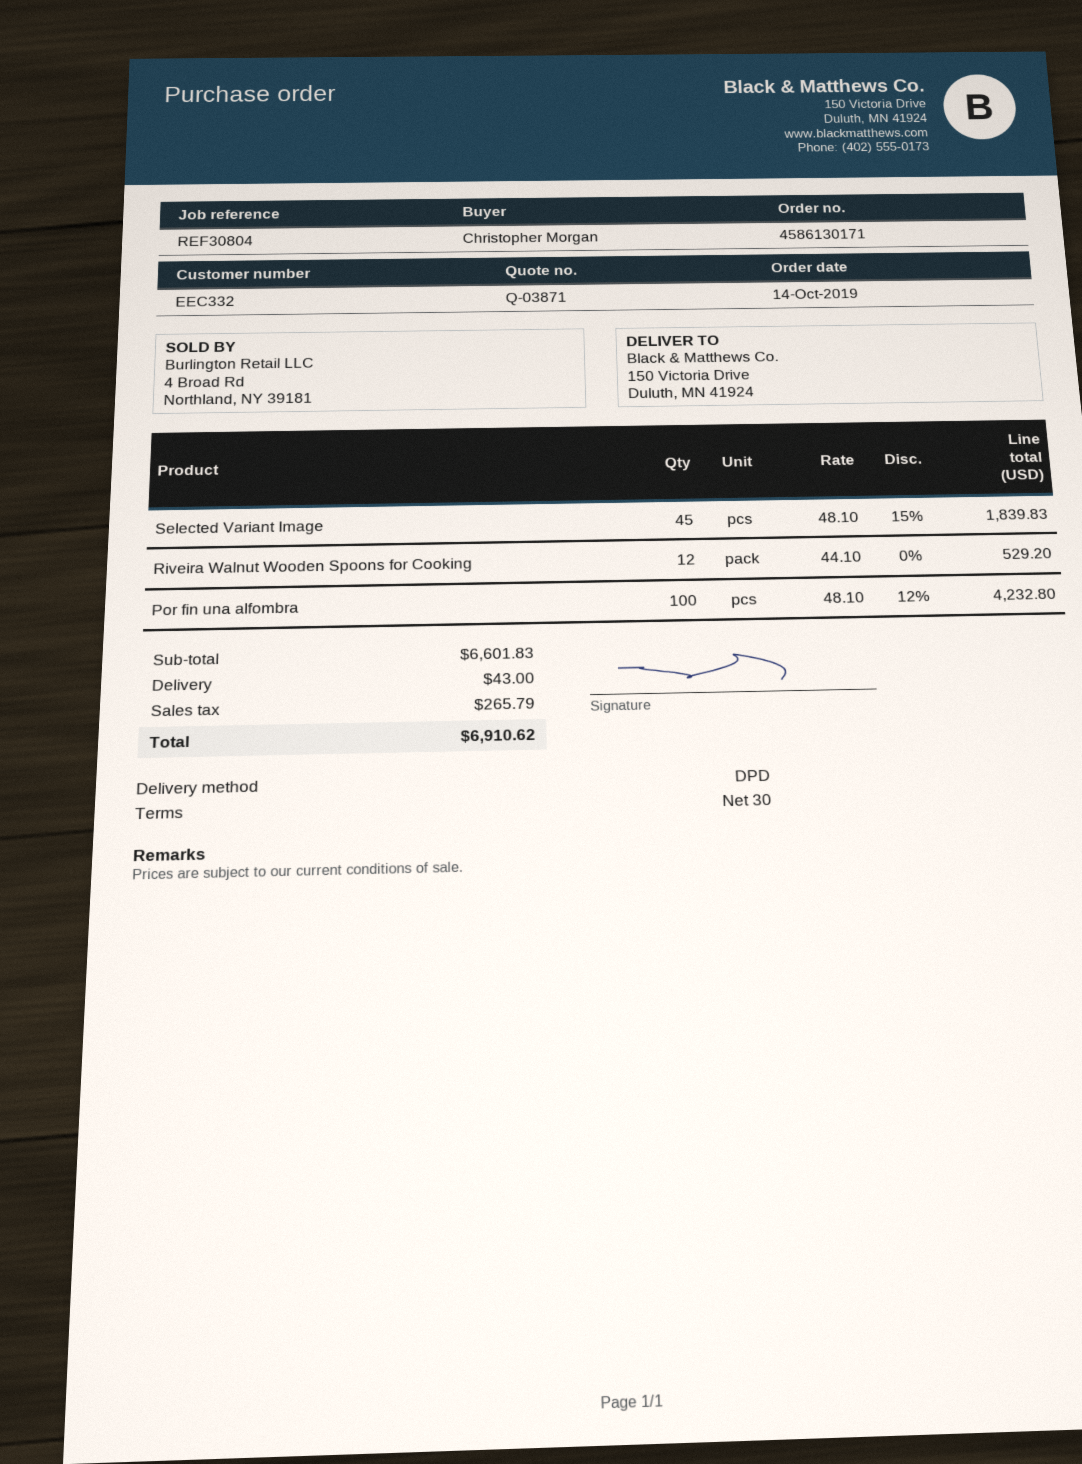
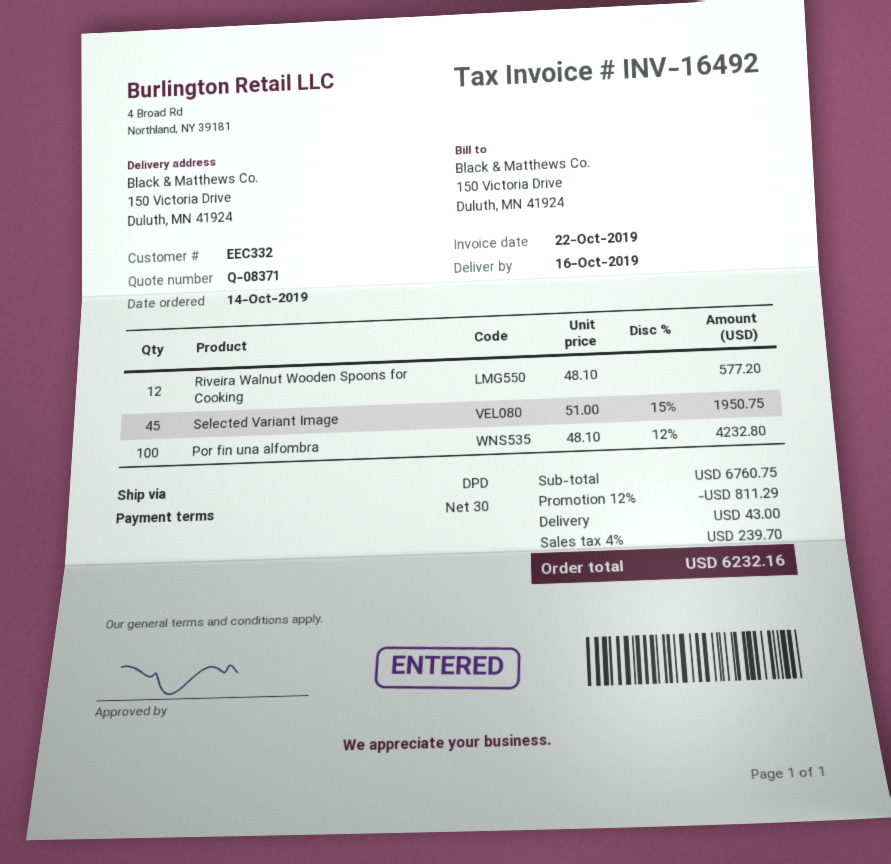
quote number: Q-03871 -> Q-08371
Selected Variant Image: 45 x 48.10 - 15% = 1839.83 -> 45 x 51.00 - 15% = 1950.75
Riveira Walnut Wooden Spoons for Cooking: 12 x 44.10 = 529.20 -> 12 x 48.10 = 577.20
subtotal: 6601.83 -> 6760.75
discount: none -> 12% = 811.29
tax: 265.79 -> 239.70
total: 6910.62 -> 6232.16

